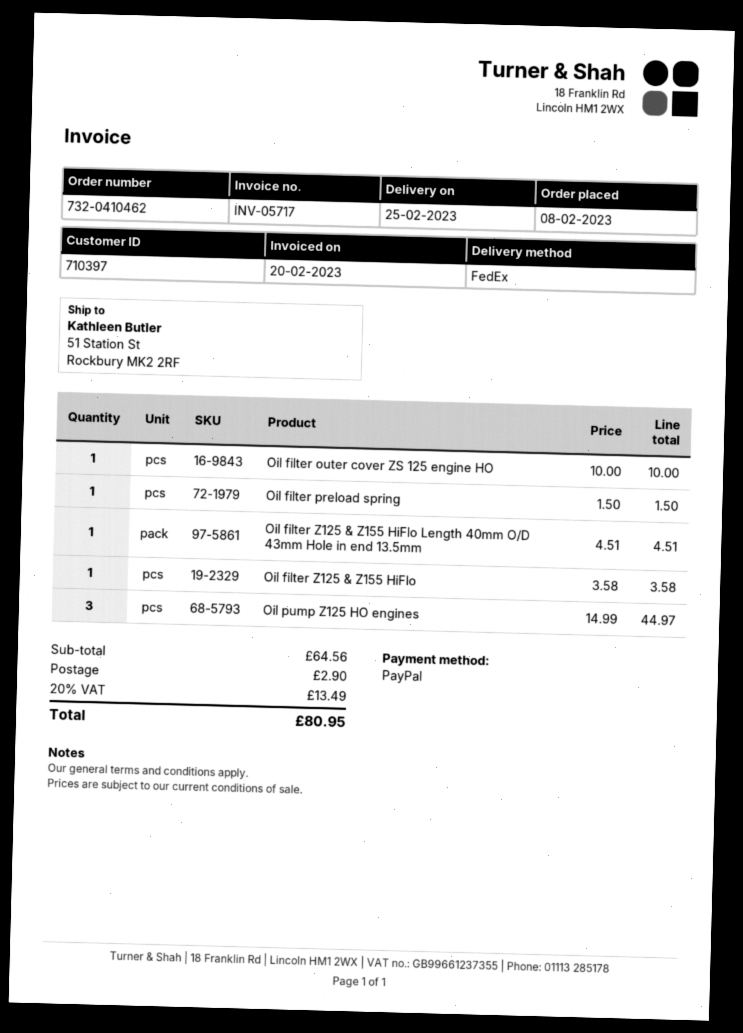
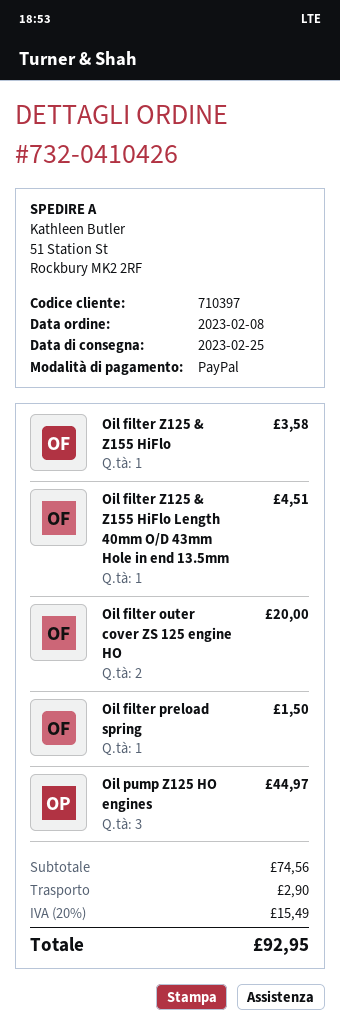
order number: 732-0410462 -> 732-0410426
Oil filter outer cover ZS 125 engine HO: 1 for 10.00 -> 2 for 20.00
subtotal: 64.56 -> 74.56
tax: 20% = 13.49 -> 20% = 15.49
total: 80.95 -> 92.95

